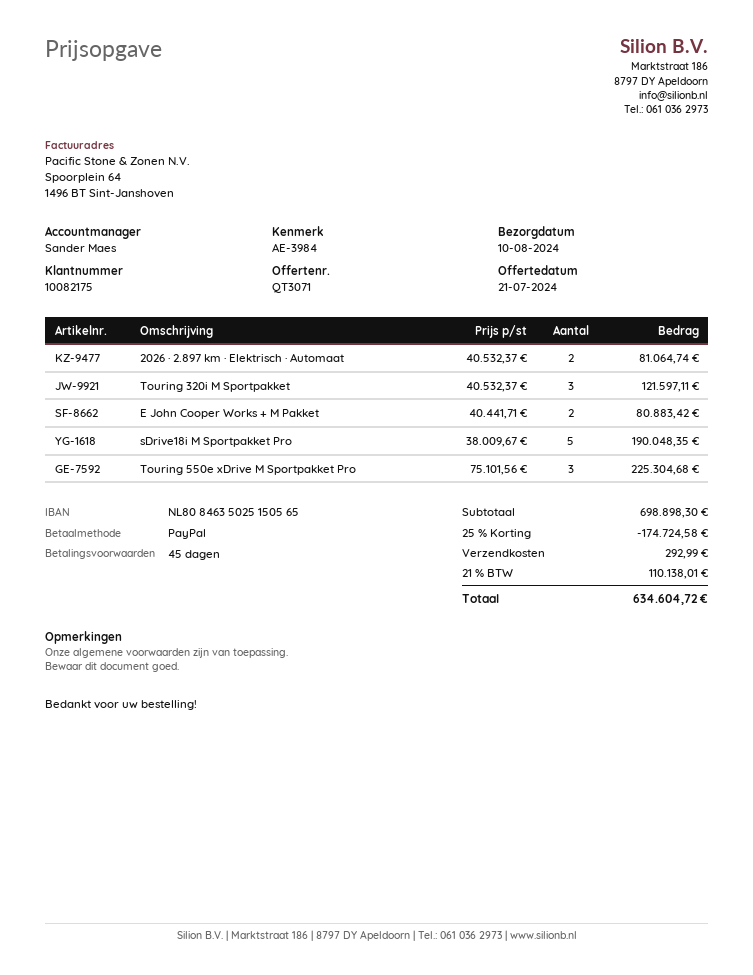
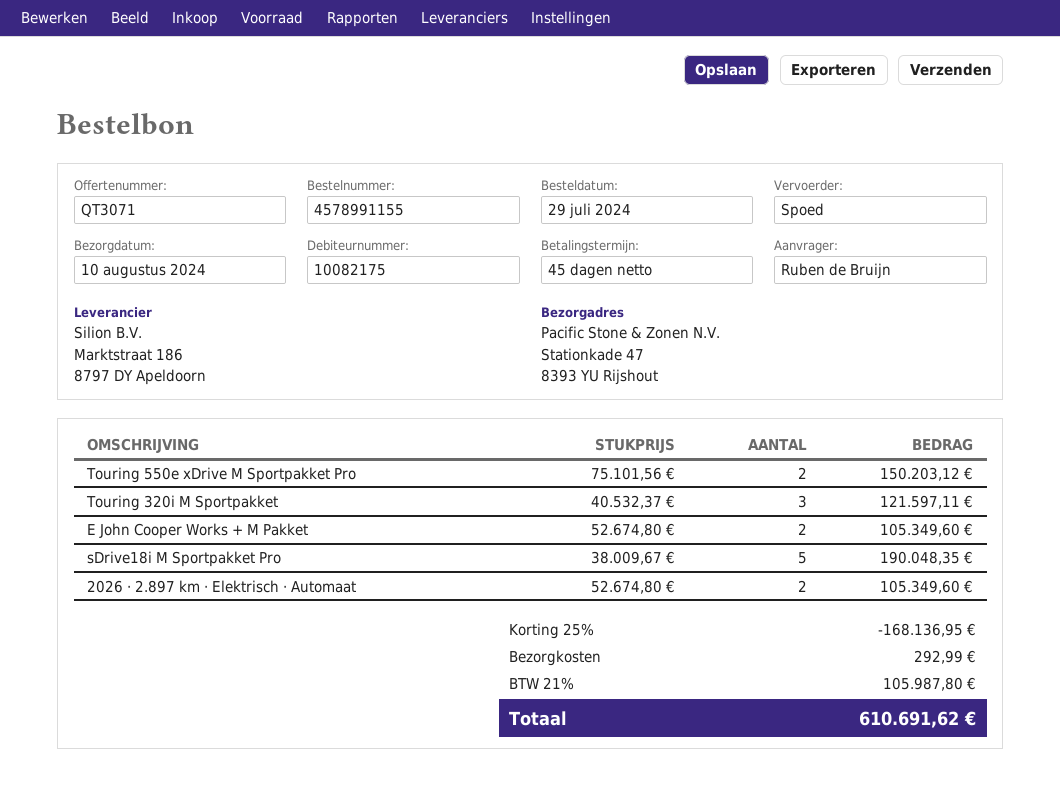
2026 · 2.897 km · Elektrisch · Automaat: 2 x 40532.37 = 81064.74 -> 2 x 52674.80 = 105349.60
E John Cooper Works + M Pakket: 2 x 40441.71 = 80883.42 -> 2 x 52674.80 = 105349.60
Touring 550e xDrive M Sportpakket Pro: 3 x 75101.56 = 225304.68 -> 2 x 75101.56 = 150203.12
discount: 25% = 174724.58 -> 25% = 168136.95
tax: 21% = 110138.01 -> 21% = 105987.80
total: 634604.72 -> 610691.62

